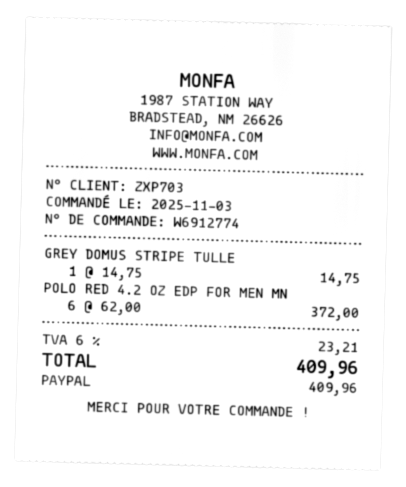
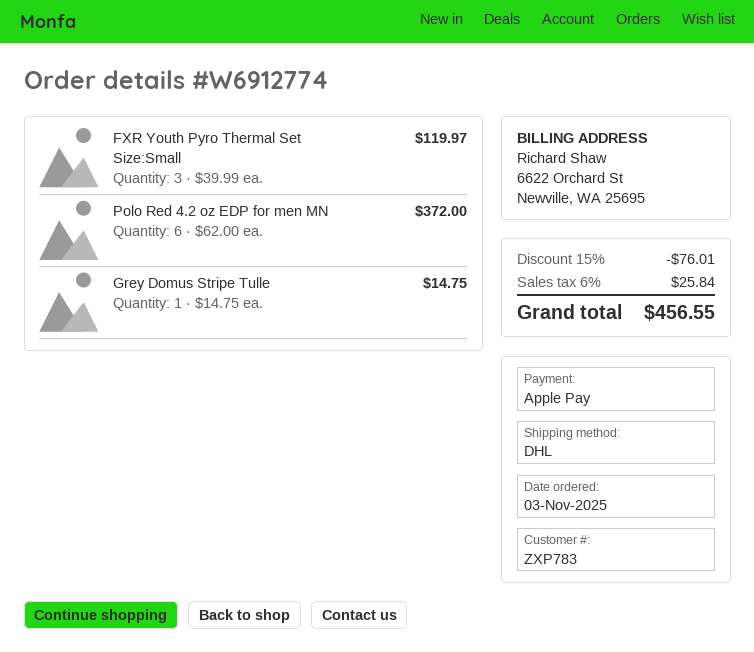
customer number: ZXP703 -> ZXP783
payment method: PayPal -> Apple Pay
FXR Youth Pyro Thermal Set Size:Small: none -> 3 x 39.99 = 119.97
discount: none -> 15% = 76.01
tax: 6% = 23.21 -> 6% = 25.84
total: 409.96 -> 456.55

